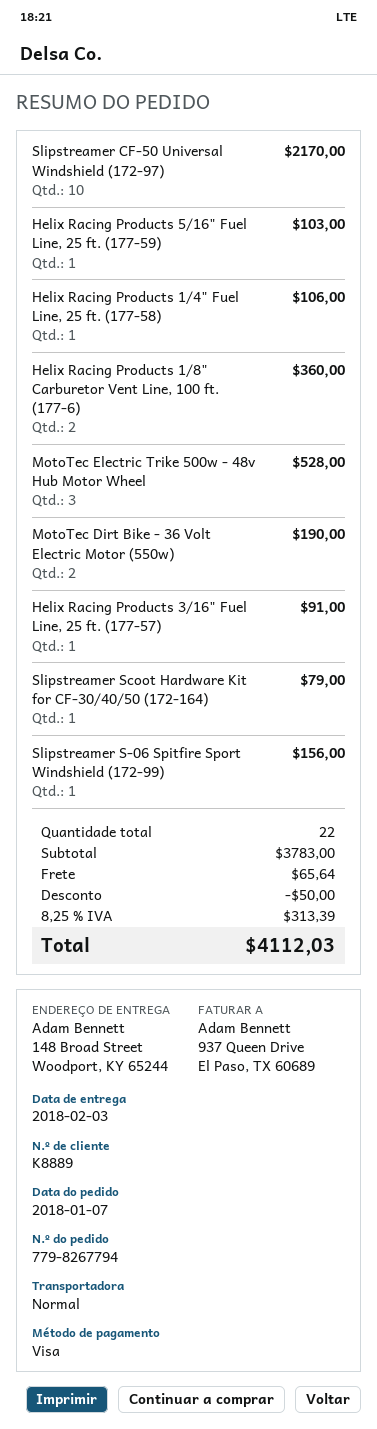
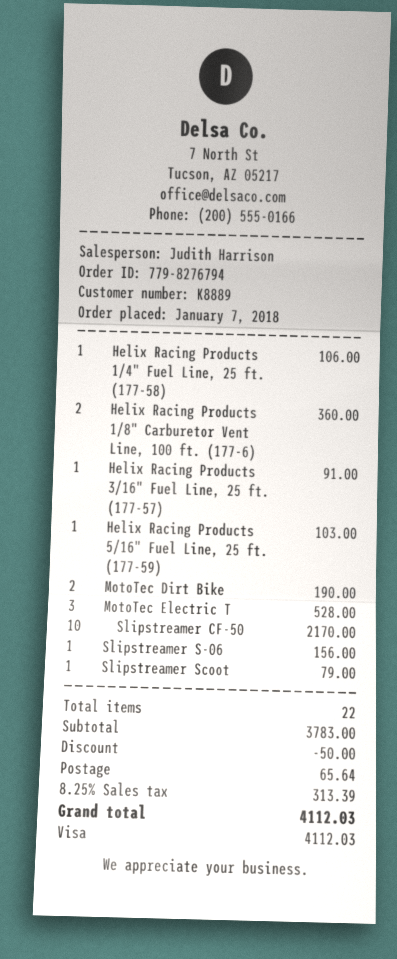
order number: 779-8267794 -> 779-8276794

